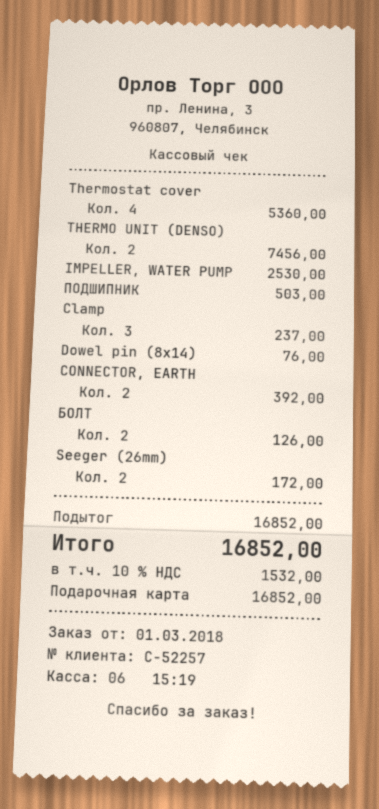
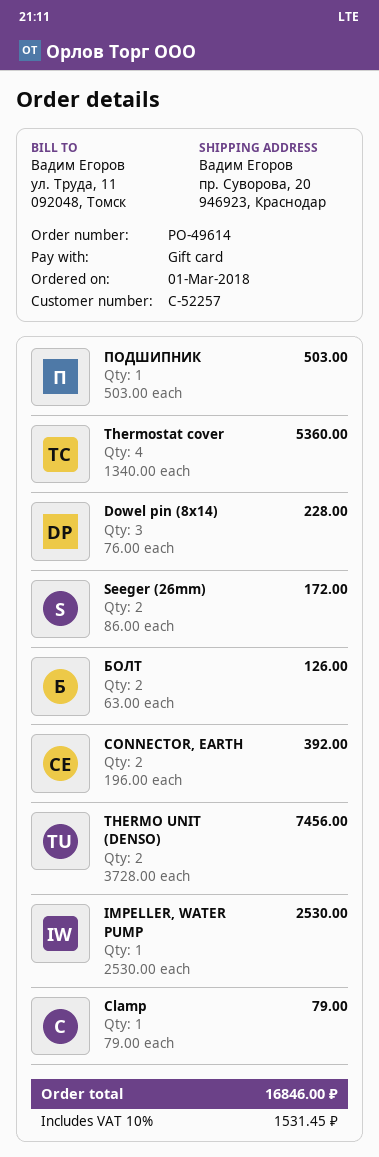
Clamp: 3 for 237.00 -> 1 for 79.00
Dowel pin (8x14): 1 for 76.00 -> 3 for 228.00
tax: 10% = 1532.00 -> 10% = 1531.45
total: 16852.00 -> 16846.00

